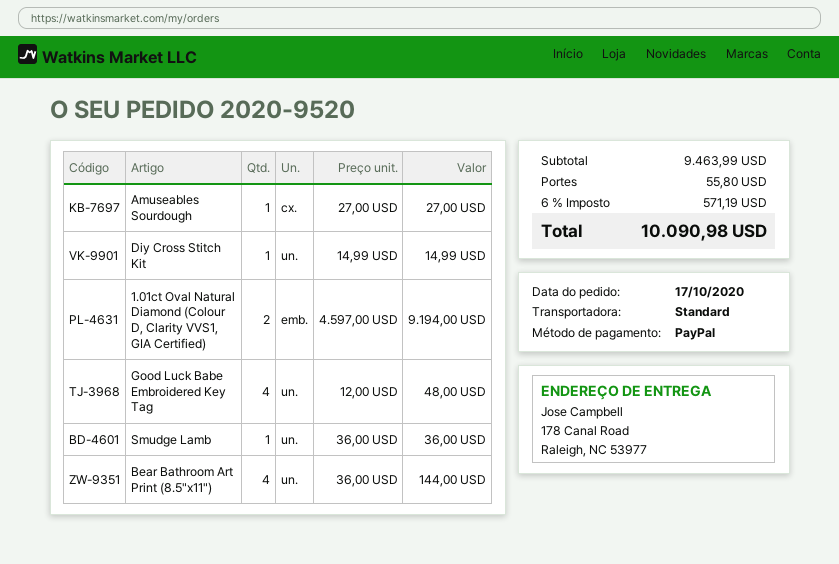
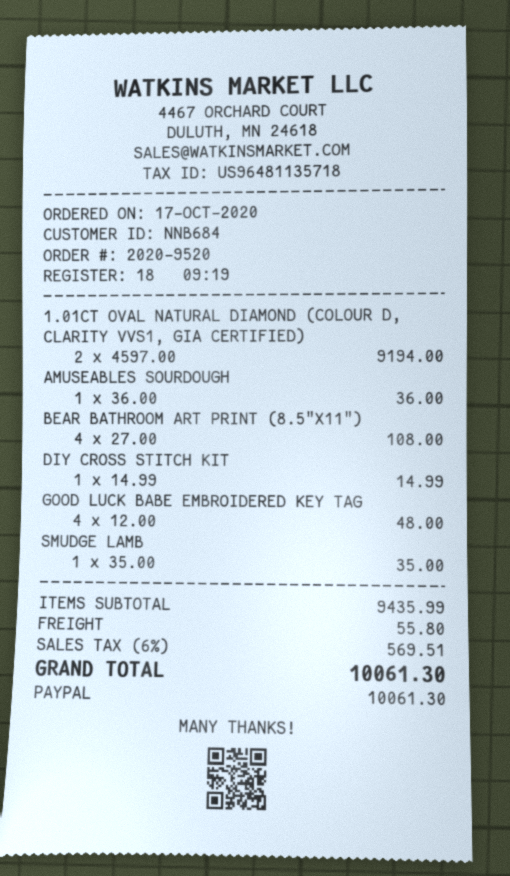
Amuseables Sourdough: 1 x 27.00 = 27.00 -> 1 x 36.00 = 36.00
Smudge Lamb: 1 x 36.00 = 36.00 -> 1 x 35.00 = 35.00
Bear Bathroom Art Print (8.5"x11"): 4 x 36.00 = 144.00 -> 4 x 27.00 = 108.00
subtotal: 9463.99 -> 9435.99
tax: 6% = 571.19 -> 6% = 569.51
total: 10090.98 -> 10061.30

